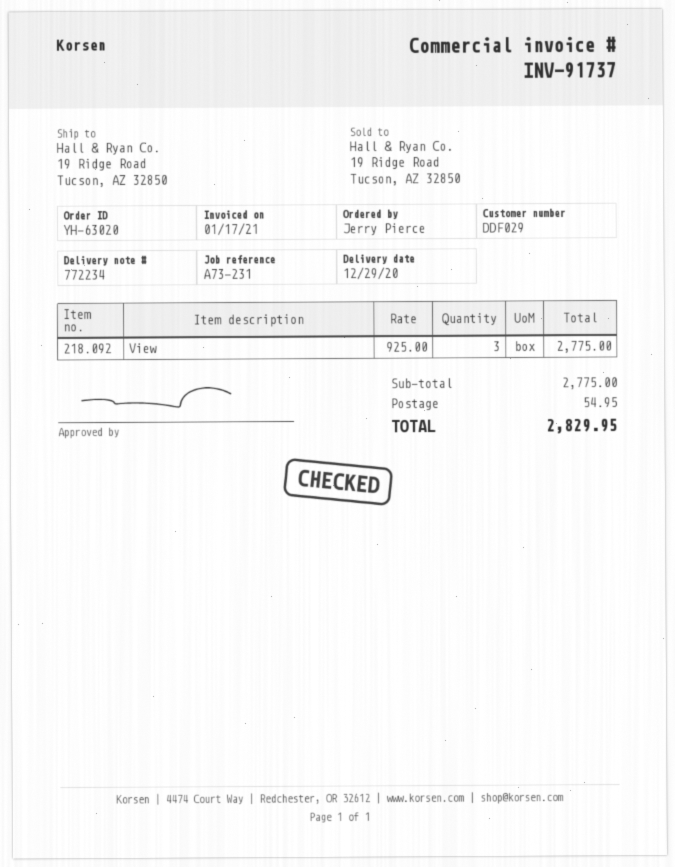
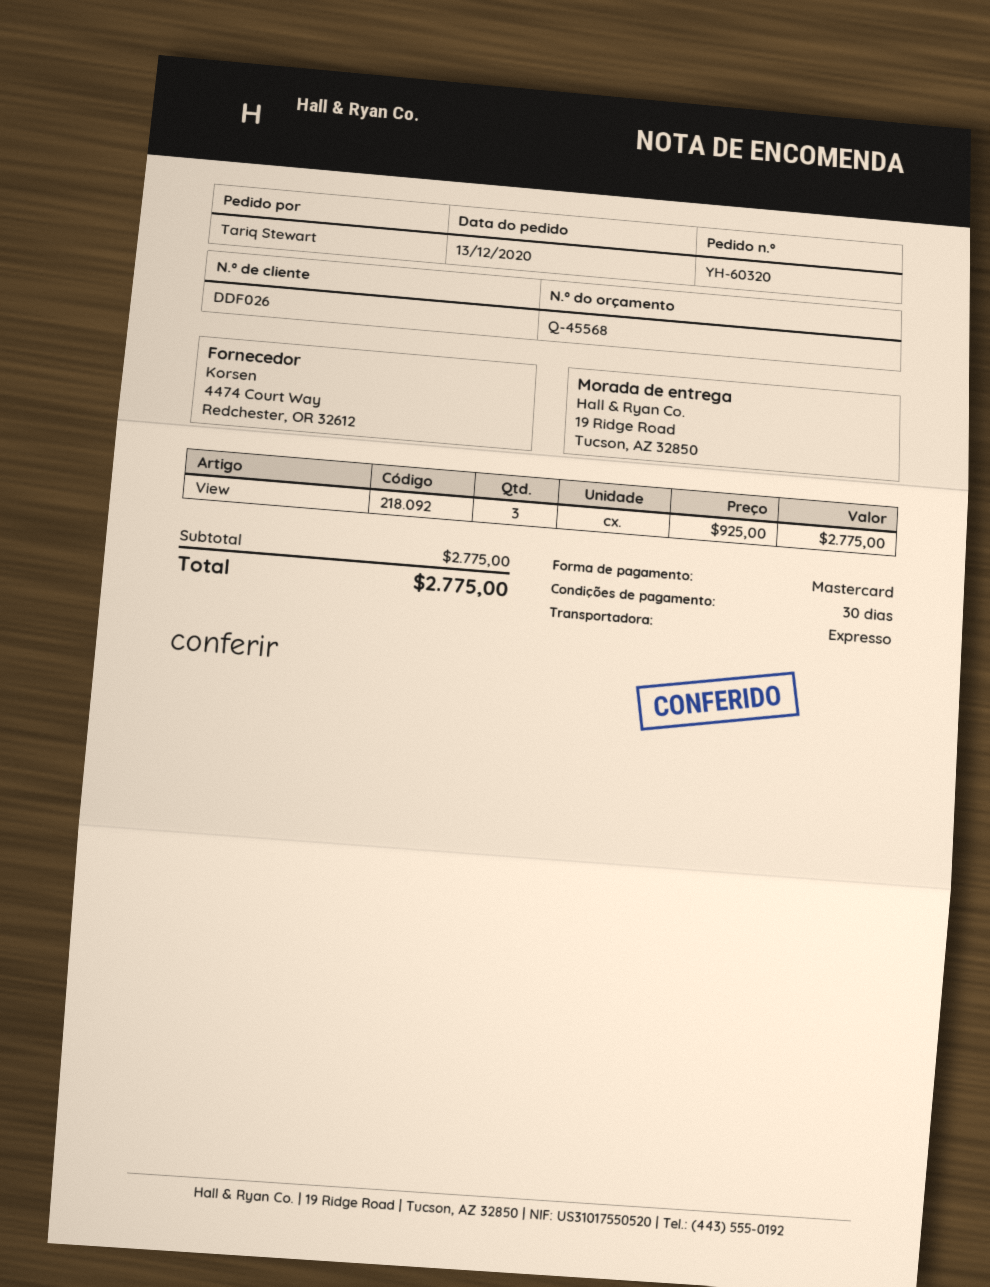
order number: YH-63020 -> YH-60320
customer number: DDF029 -> DDF026
ordered by: Jerry Pierce -> Tariq Stewart
shipping: 54.95 -> none
total: 2829.95 -> 2775.00

